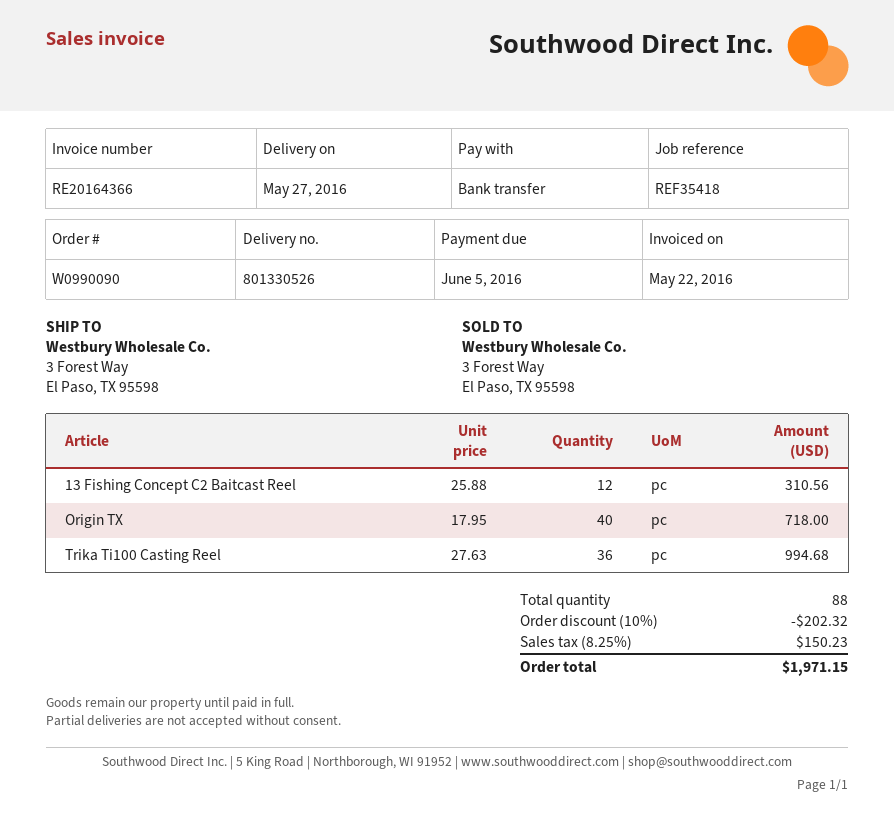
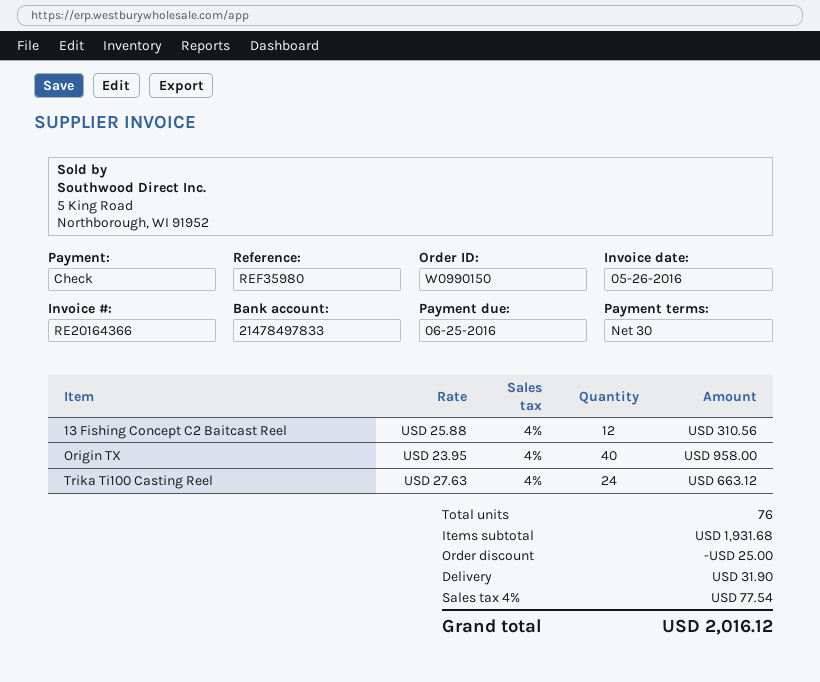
order number: W0990090 -> W0990150
invoice date: 2016-05-22 -> 2016-05-26
due date: 2016-06-05 -> 2016-06-25
reference: REF35418 -> REF35980
payment method: bank transfer -> cheque
Origin TX: 40 x 17.95 = 718.00 -> 40 x 23.95 = 958.00
Trika Ti100 Casting Reel: 36 x 27.63 = 994.68 -> 24 x 27.63 = 663.12
total quantity: 88 -> 76
discount: 202.32 -> 25.00
shipping: none -> 31.90
tax: 8.25% = 150.23 -> 4% = 77.54
total: 1971.15 -> 2016.12

